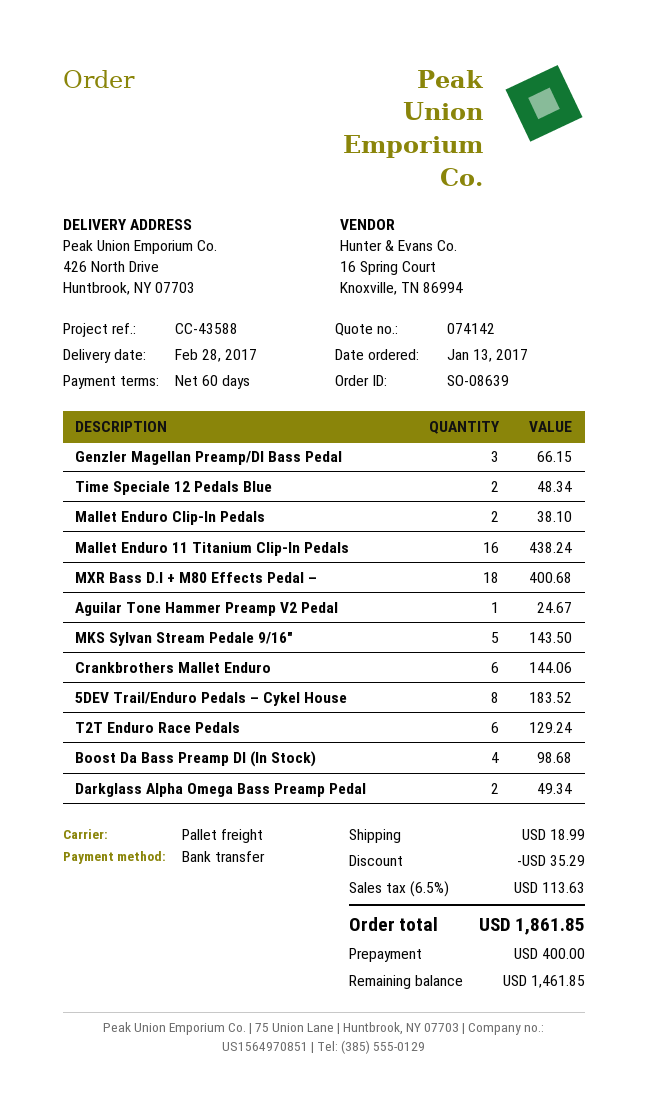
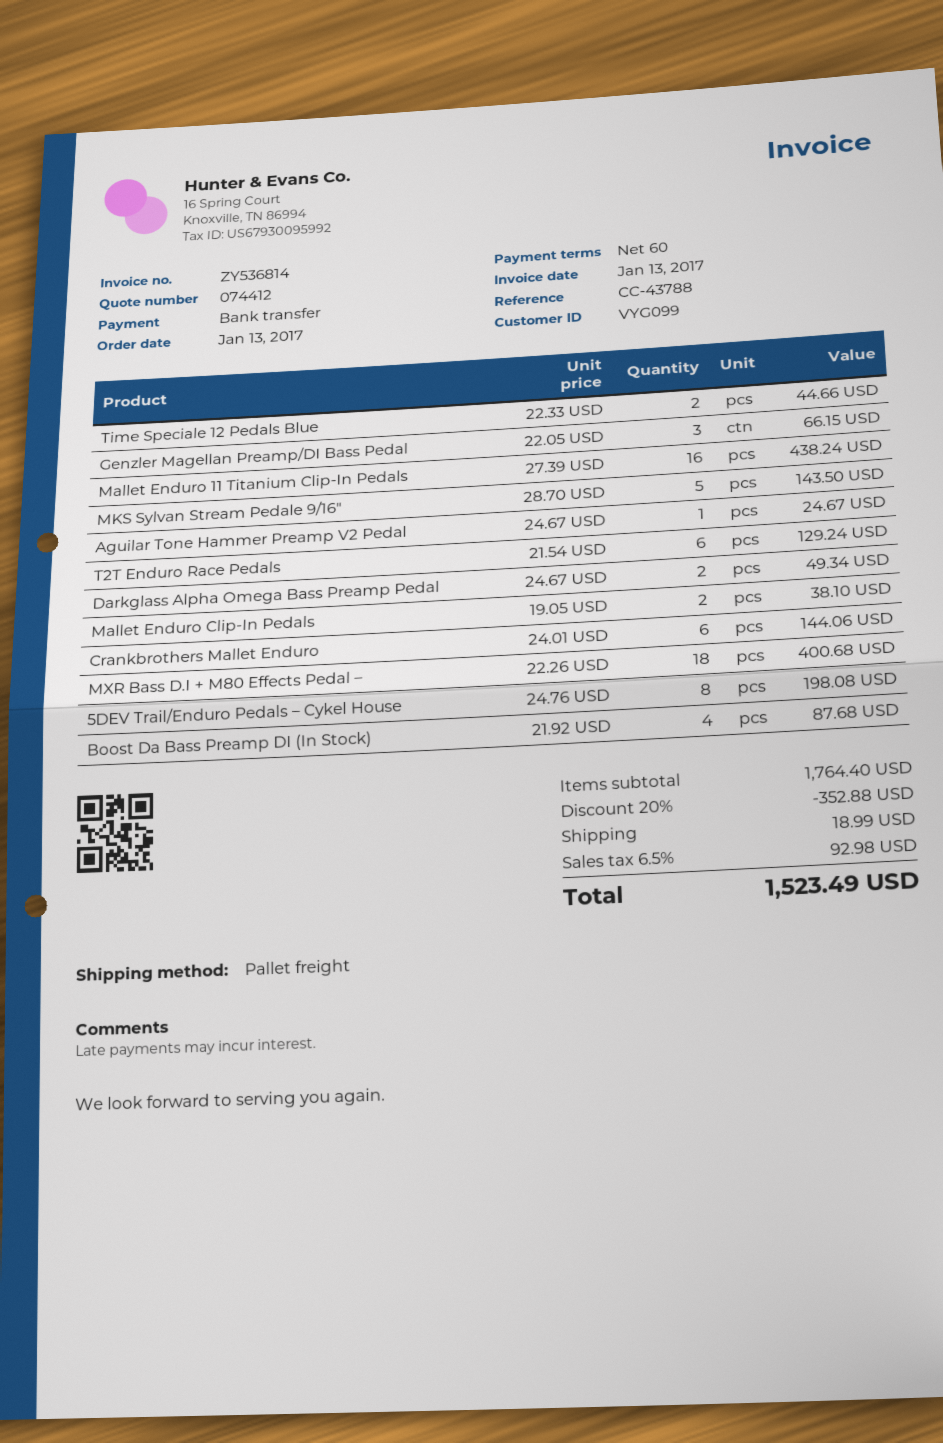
quote number: 074142 -> 074412
reference: CC-43588 -> CC-43788
Time Speciale 12 Pedals Blue: 2 for 48.34 -> 2 for 44.66
5DEV Trail/Enduro Pedals – Cykel House: 8 for 183.52 -> 8 for 198.08
Boost Da Bass Preamp DI (In Stock): 4 for 98.68 -> 4 for 87.68
discount: 35.29 -> 352.88
tax: 6.5% = 113.63 -> 6.5% = 92.98
total: 1861.85 -> 1523.49

